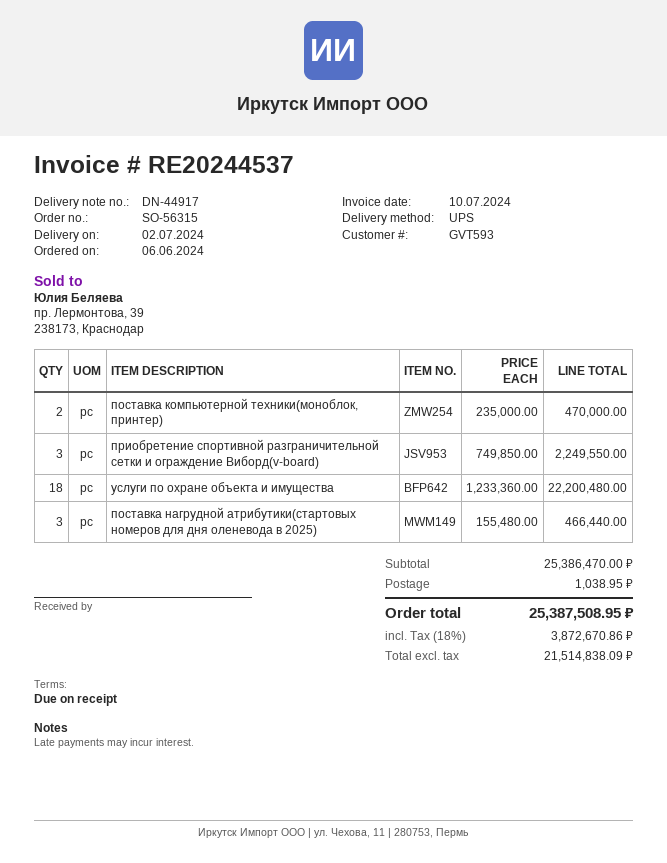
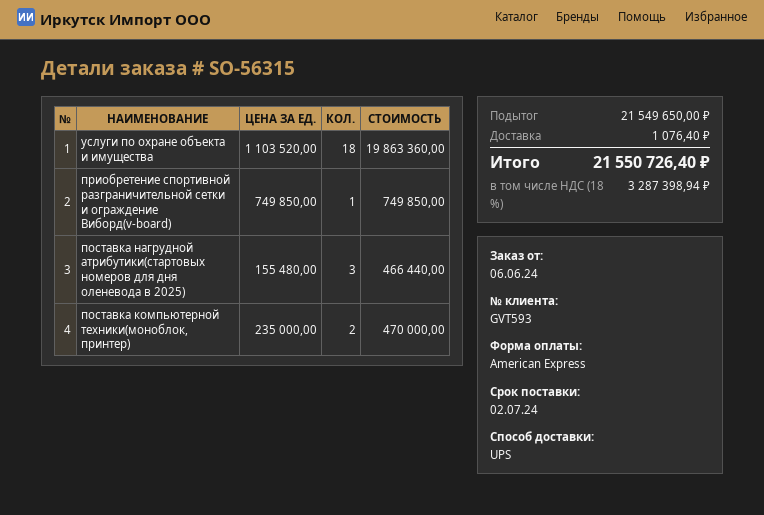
приобретение спортивной разграничительной сетки и ограждение Виборд(v-boаrd): 3 x 749850.00 = 2249550.00 -> 1 x 749850.00 = 749850.00
услуги по охране объекта и имущества: 18 x 1233360.00 = 22200480.00 -> 18 x 1103520.00 = 19863360.00
subtotal: 25386470.00 -> 21549650.00
shipping: 1038.95 -> 1076.40
tax: 18% = 3872670.86 -> 18% = 3287398.94
total: 25387508.95 -> 21550726.40

